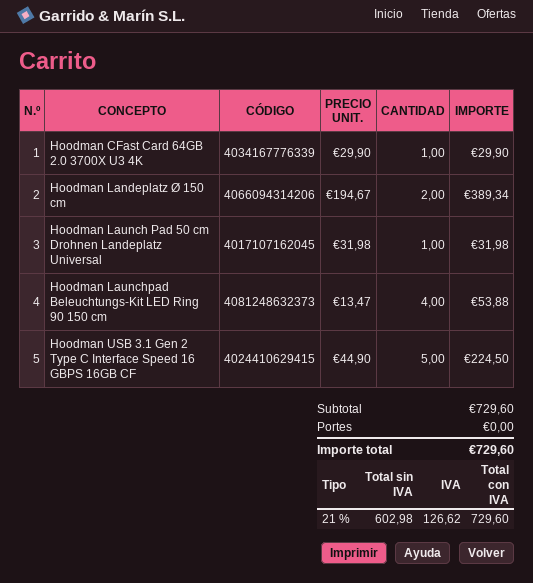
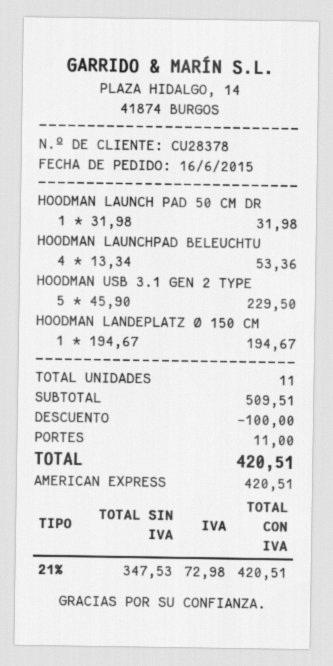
Hoodman CFast Card 64GB 2.0 3700X U3 4K: 1 x 29.90 = 29.90 -> none
Hoodman Landeplatz Ø 150 cm: 2 x 194.67 = 389.34 -> 1 x 194.67 = 194.67
Hoodman Launchpad Beleuchtungs-Kit LED Ring 90 150 cm: 4 x 13.47 = 53.88 -> 4 x 13.34 = 53.36
Hoodman USB 3.1 Gen 2 Type C Interface Speed 16 GBPS 16GB CF: 5 x 44.90 = 224.50 -> 5 x 45.90 = 229.50
subtotal: 729.60 -> 509.51
discount: none -> 100.00
shipping: 0.00 -> 11.00
net: 602.98 -> 347.53
tax: 21% = 126.62 -> 21% = 72.98
total: 729.60 -> 420.51

